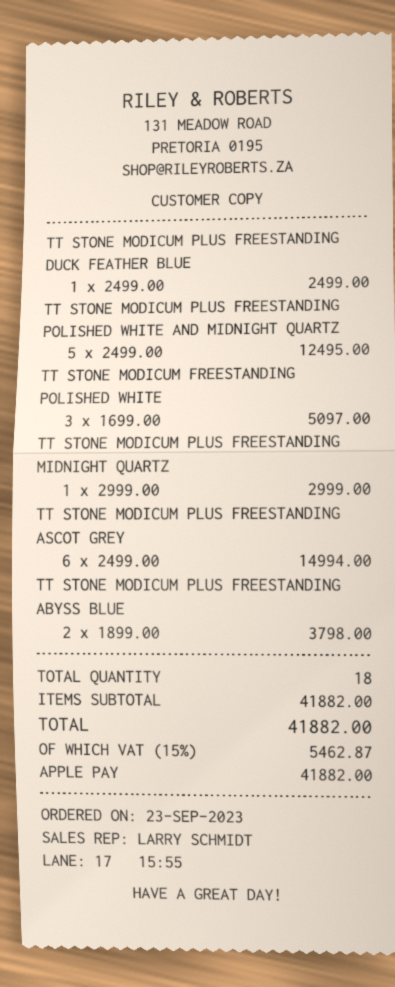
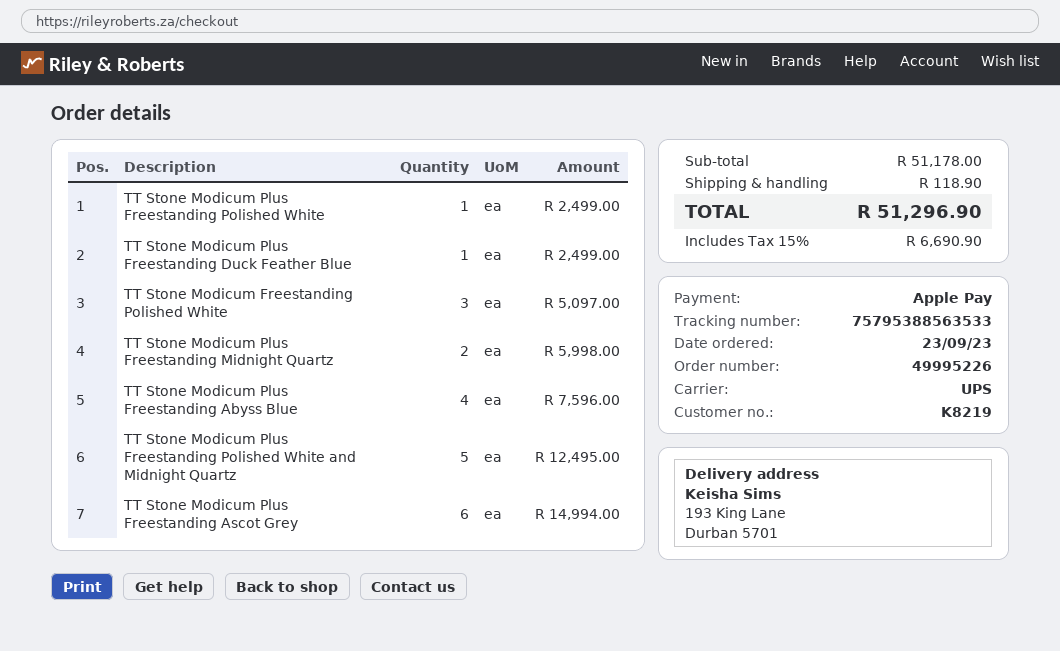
TT STONE MODICUM PLUS FREESTANDING MIDNIGHT QUARTZ: 1 for 2999.00 -> 2 for 5998.00
TT STONE MODICUM PLUS FREESTANDING ABYSS BLUE: 2 for 3798.00 -> 4 for 7596.00
TT Stone Modicum Plus Freestanding Polished White: none -> 1 for 2499.00
subtotal: 41882.00 -> 51178.00
shipping: none -> 118.90
tax: 15% = 5462.87 -> 15% = 6690.90
total: 41882.00 -> 51296.90

